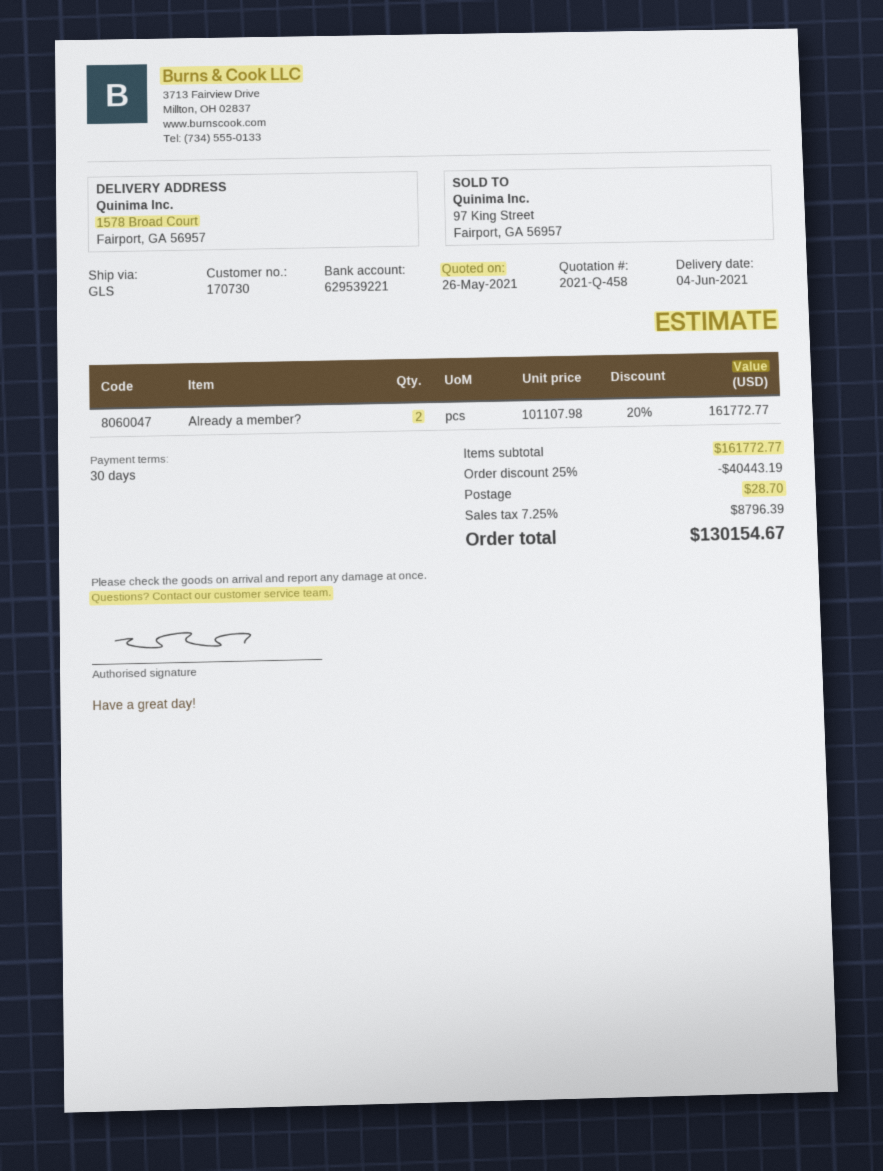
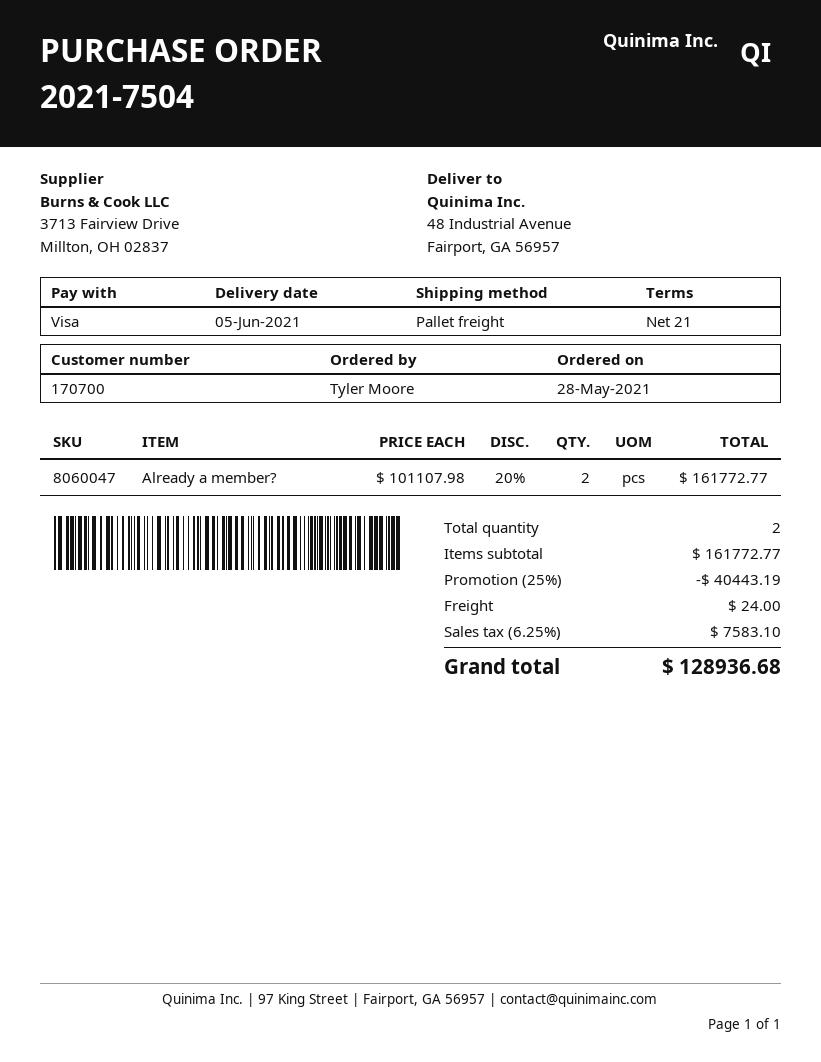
delivery date: 2021-06-04 -> 2021-06-05
payment terms: 30 days -> 21 days
customer number: 170730 -> 170700
shipping method: GLS -> pallet freight
ship to: 1578 Broad Court, Fairport, GA 56957 -> 48 Industrial Avenue, Fairport, GA 56957
shipping: 28.70 -> 24.00
tax: 7.25% = 8796.39 -> 6.25% = 7583.10
total: 130154.67 -> 128936.68

